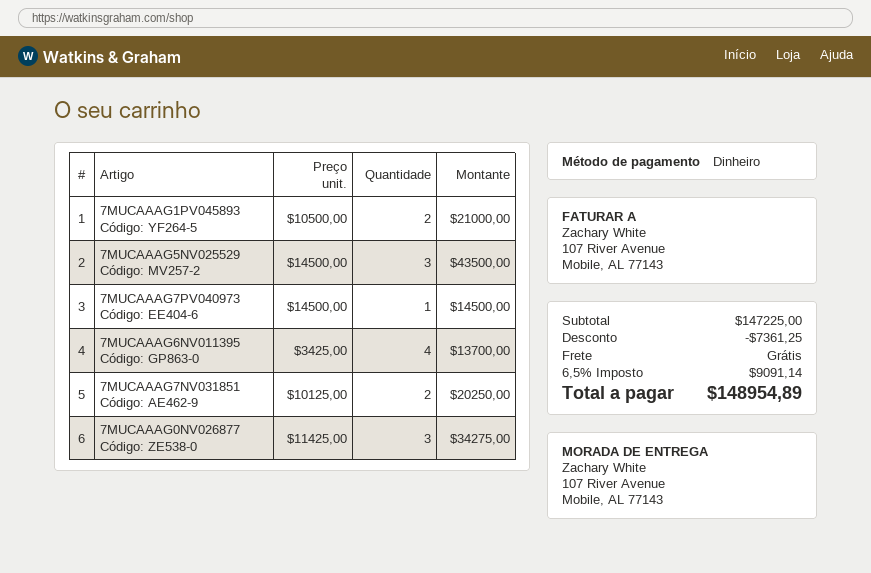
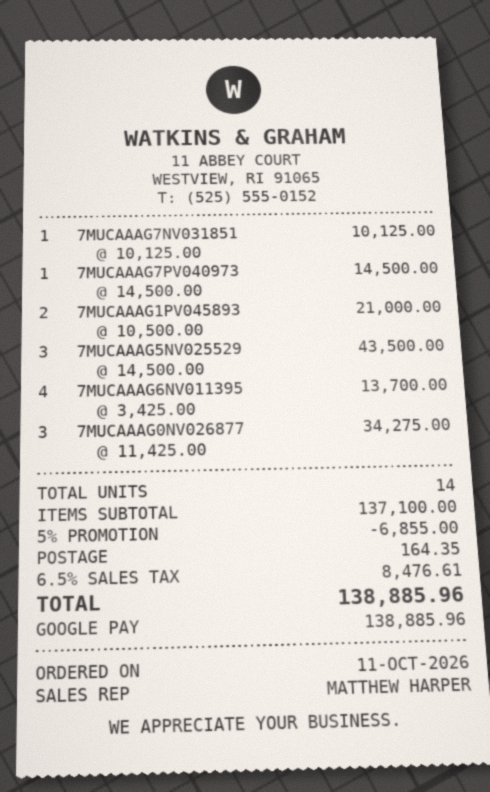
payment method: cash -> Google Pay
7MUCAAAG7NV031851: 2 x 10125.00 = 20250.00 -> 1 x 10125.00 = 10125.00
subtotal: 147225.00 -> 137100.00
discount: 7361.25 -> 6855.00
shipping: 0.00 -> 164.35
tax: 6.5% = 9091.14 -> 6.5% = 8476.61
total: 148954.89 -> 138885.96

